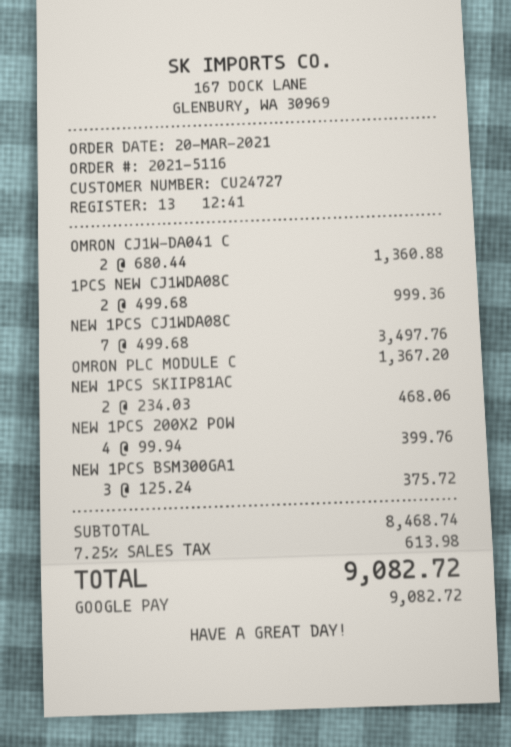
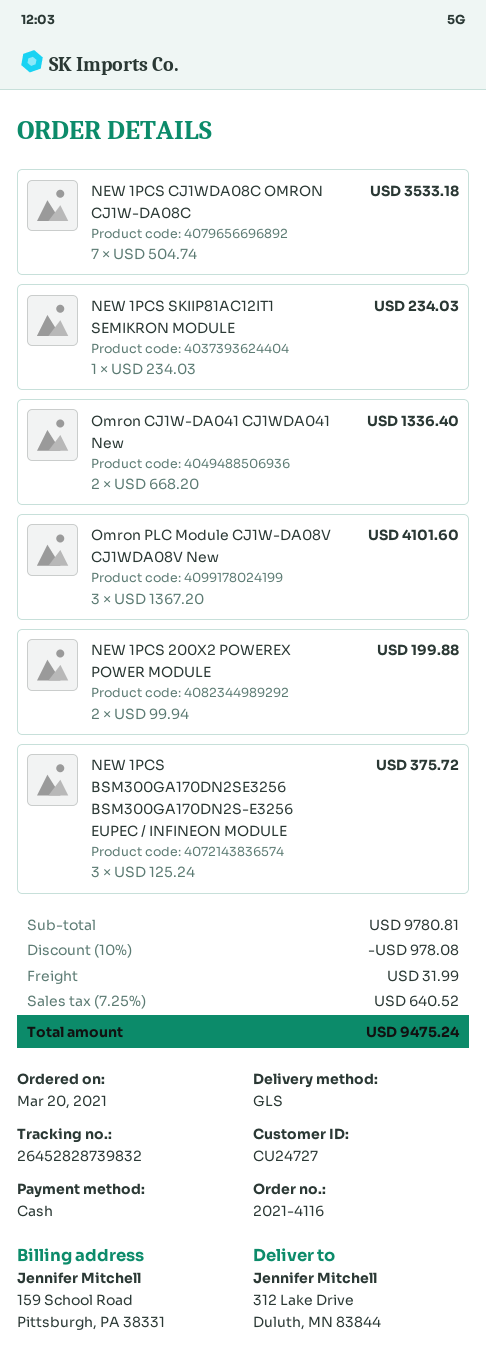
order number: 2021-5116 -> 2021-4116
payment method: Google Pay -> cash
OMRON CJ1W-DA041 C: 2 x 680.44 = 1360.88 -> 2 x 668.20 = 1336.40
1PCS NEW CJ1WDA08C: 2 x 499.68 = 999.36 -> none
NEW 1PCS CJ1WDA08C: 7 x 499.68 = 3497.76 -> 7 x 504.74 = 3533.18
OMRON PLC MODULE C: 1 x 1367.20 = 1367.20 -> 3 x 1367.20 = 4101.60
NEW 1PCS SKIIP81AC: 2 x 234.03 = 468.06 -> 1 x 234.03 = 234.03
NEW 1PCS 200X2 POW: 4 x 99.94 = 399.76 -> 2 x 99.94 = 199.88
subtotal: 8468.74 -> 9780.81
discount: none -> 10% = 978.08
shipping: none -> 31.99
tax: 7.25% = 613.98 -> 7.25% = 640.52
total: 9082.72 -> 9475.24

